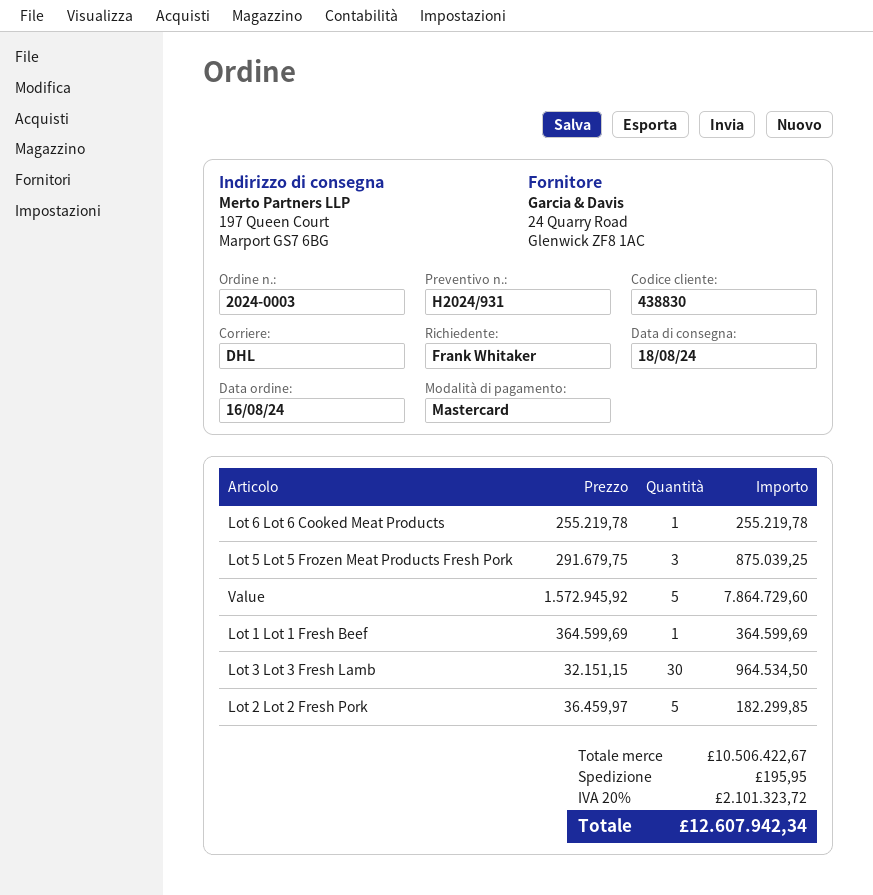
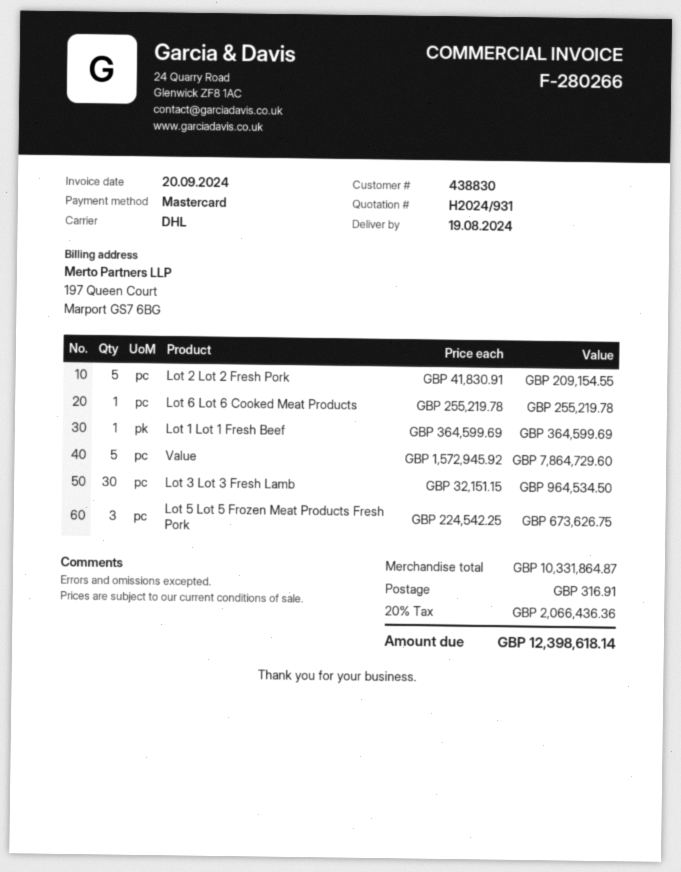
delivery date: 2024-08-18 -> 2024-08-19
Lot 5 Lot 5 Frozen Meat Products Fresh Pork: 3 x 291679.75 = 875039.25 -> 3 x 224542.25 = 673626.75
Lot 2 Lot 2 Fresh Pork: 5 x 36459.97 = 182299.85 -> 5 x 41830.91 = 209154.55
subtotal: 10506422.67 -> 10331864.87
shipping: 195.95 -> 316.91
tax: 20% = 2101323.72 -> 20% = 2066436.36
total: 12607942.34 -> 12398618.14

